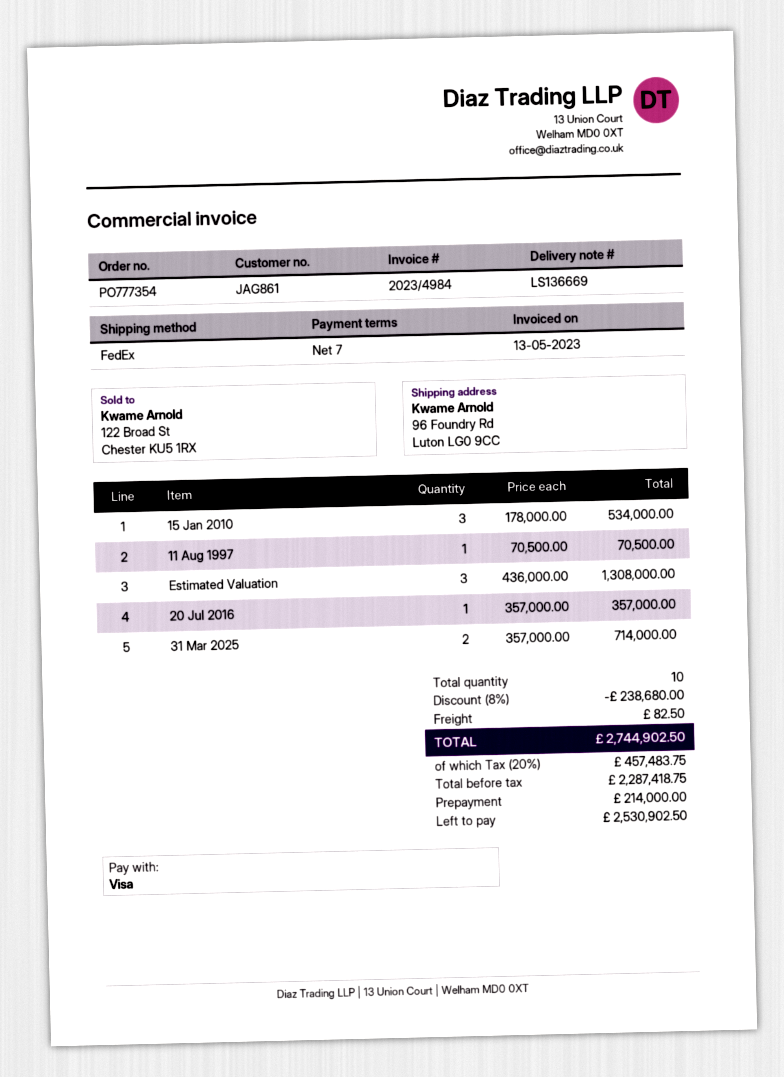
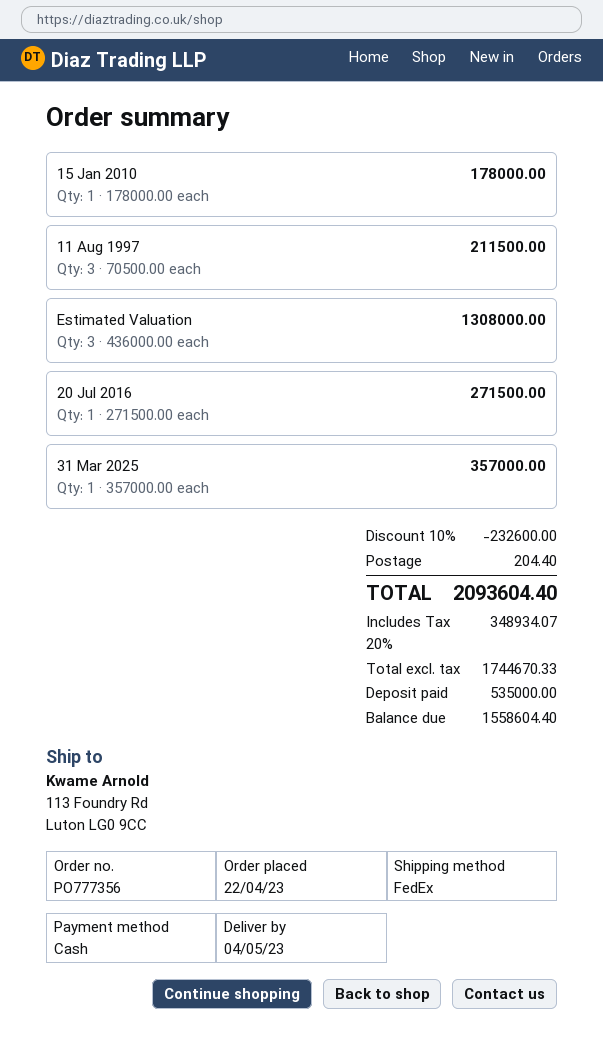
order number: PO777354 -> PO777356
payment method: Visa -> cash
ship to: 96 Foundry Rd, Luton LG0 9CC -> 113 Foundry Rd, Luton LG0 9CC
15 Jan 2010: 3 x 178000.00 = 534000.00 -> 1 x 178000.00 = 178000.00
11 Aug 1997: 1 x 70500.00 = 70500.00 -> 3 x 70500.00 = 211500.00
20 Jul 2016: 1 x 357000.00 = 357000.00 -> 1 x 271500.00 = 271500.00
31 Mar 2025: 2 x 357000.00 = 714000.00 -> 1 x 357000.00 = 357000.00
discount: 8% = 238680.00 -> 10% = 232600.00
shipping: 82.50 -> 204.40
net: 2287418.75 -> 1744670.33
tax: 20% = 457483.75 -> 20% = 348934.07
total: 2744902.50 -> 2093604.40
deposit: 214000.00 -> 535000.00
balance: 2530902.50 -> 1558604.40

